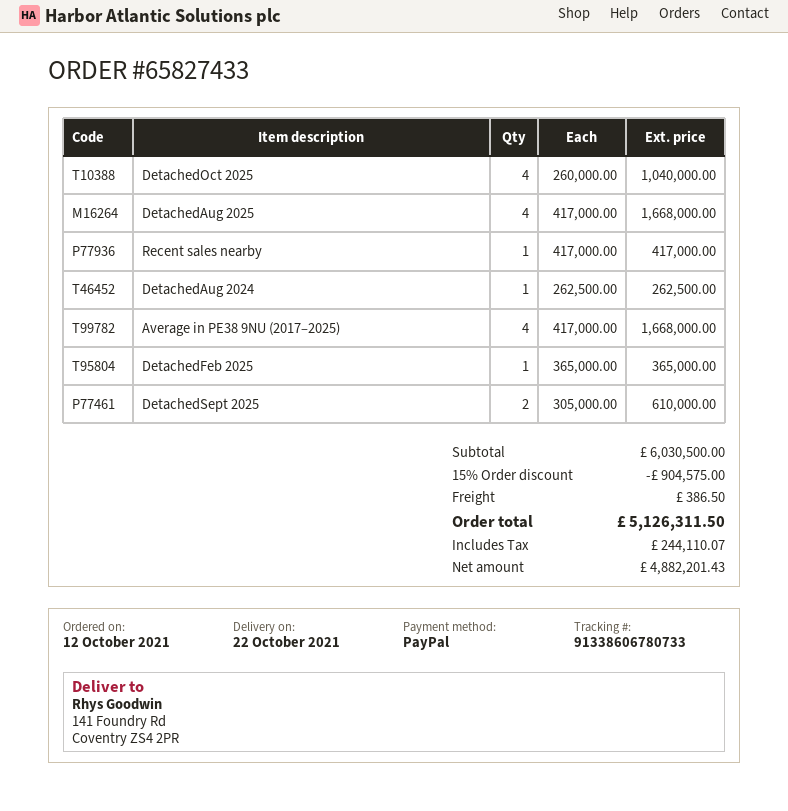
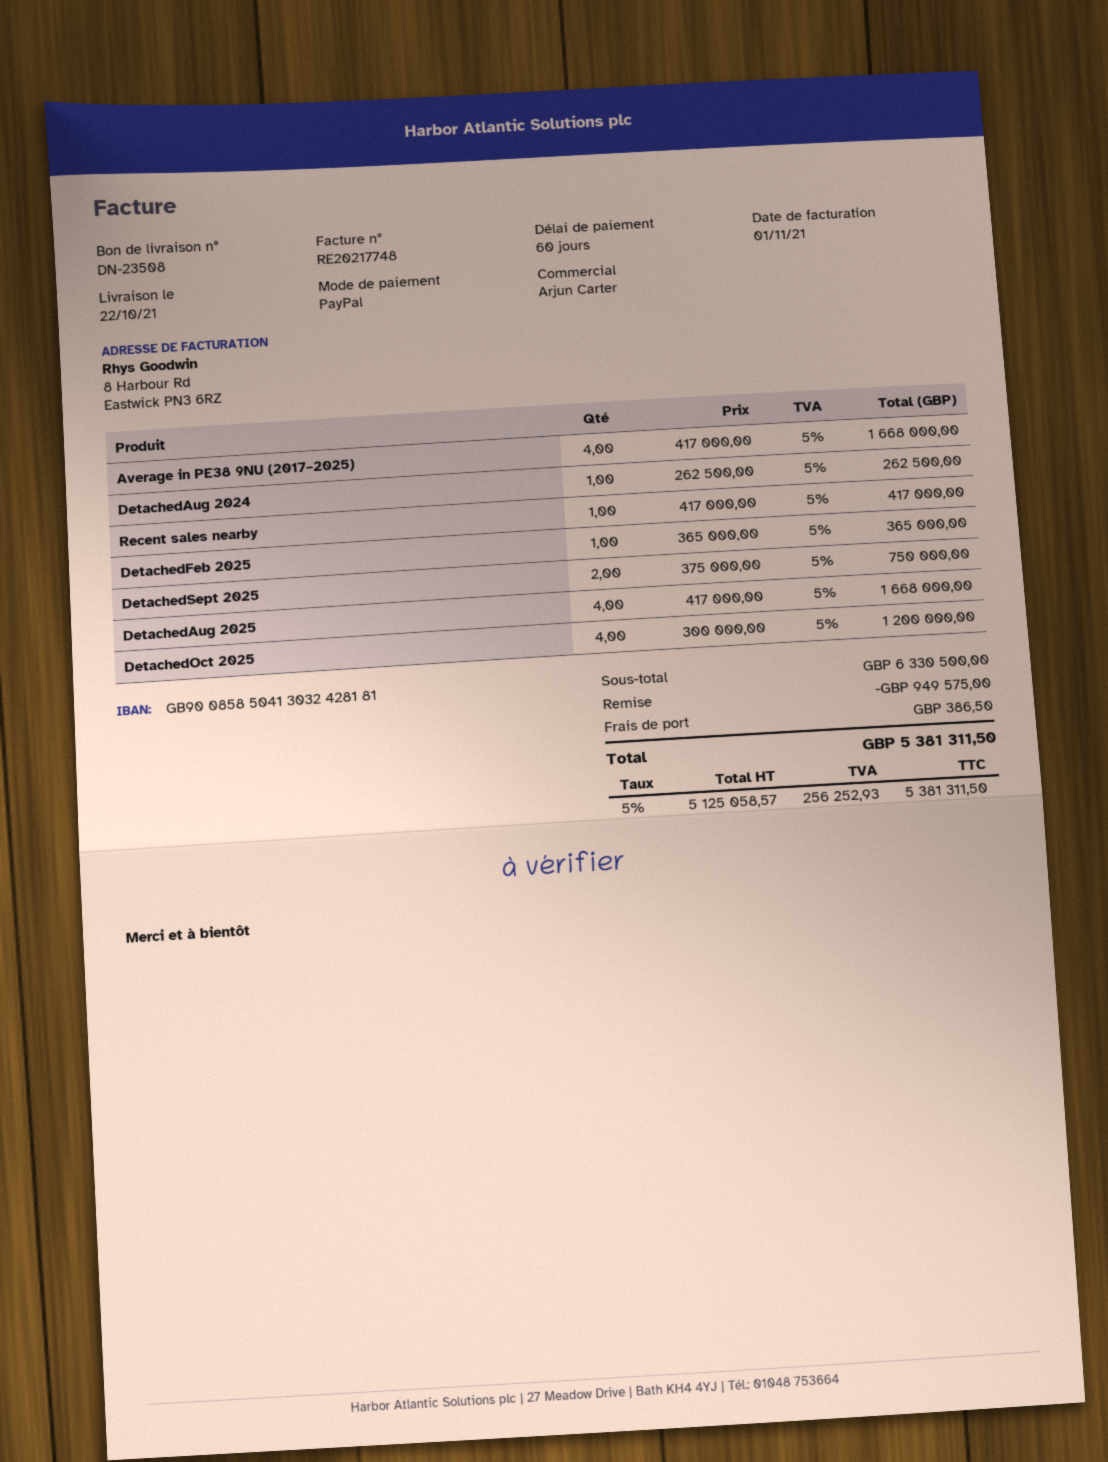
DetachedOct 2025: 4 x 260000.00 = 1040000.00 -> 4 x 300000.00 = 1200000.00
DetachedSept 2025: 2 x 305000.00 = 610000.00 -> 2 x 375000.00 = 750000.00
subtotal: 6030500.00 -> 6330500.00
discount: 904575.00 -> 949575.00
net: 4882201.43 -> 5125058.57
tax: 244110.07 -> 256252.93
total: 5126311.50 -> 5381311.50

